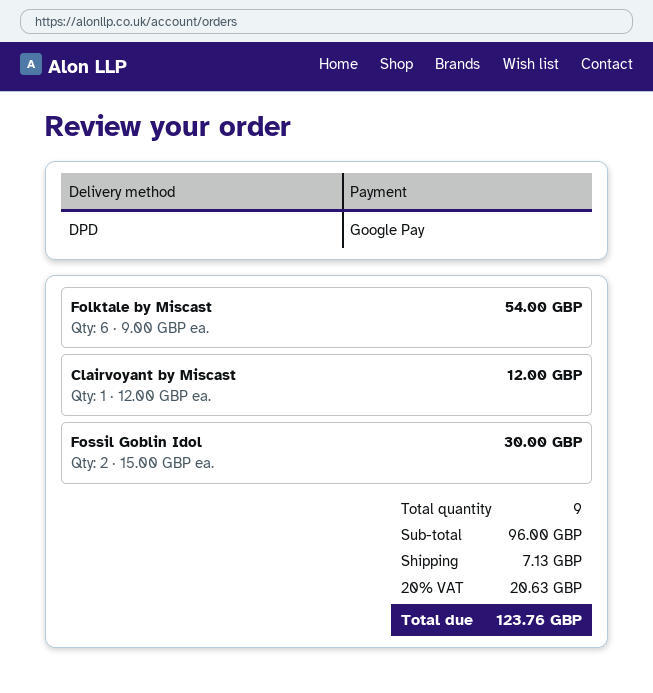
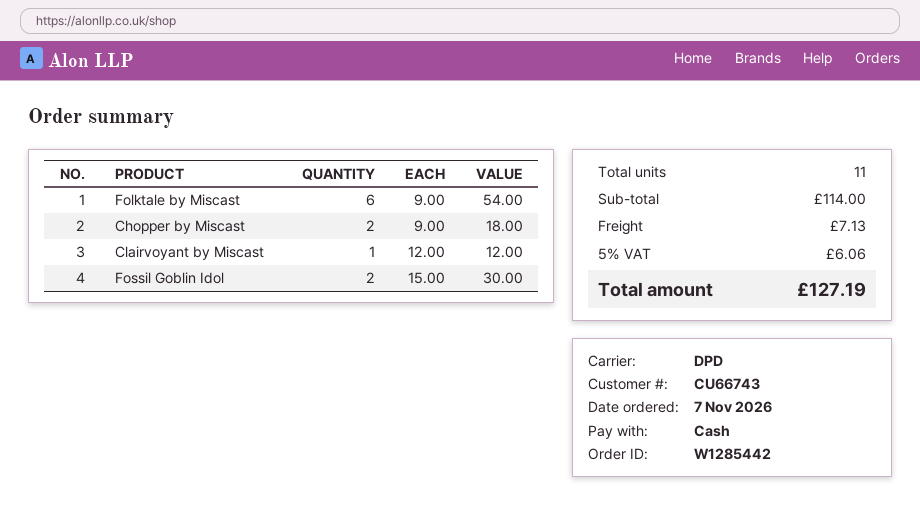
payment method: Google Pay -> cash
Chopper by Miscast: none -> 2 x 9.00 = 18.00
total quantity: 9 -> 11
subtotal: 96.00 -> 114.00
tax: 20% = 20.63 -> 5% = 6.06
total: 123.76 -> 127.19

